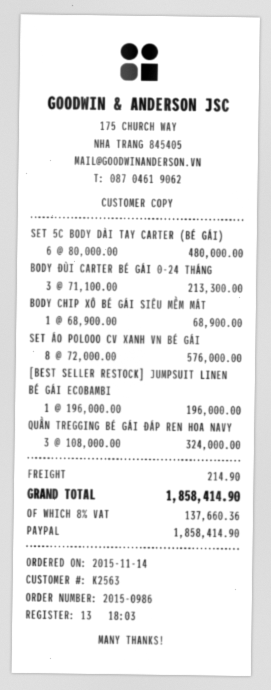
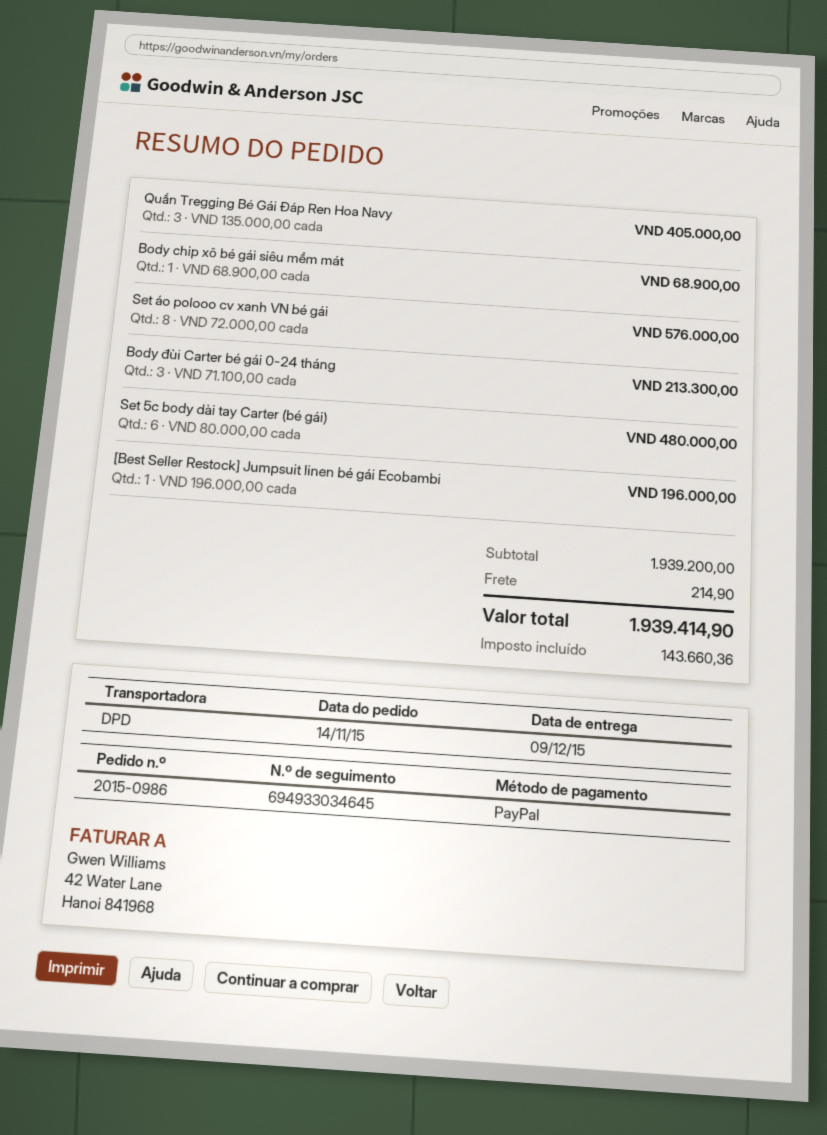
QUẦN TREGGING BÉ GÁI ĐÁP REN HOA NAVY: 3 x 108000.00 = 324000.00 -> 3 x 135000.00 = 405000.00
tax: 137660.36 -> 143660.36
total: 1858414.90 -> 1939414.90

